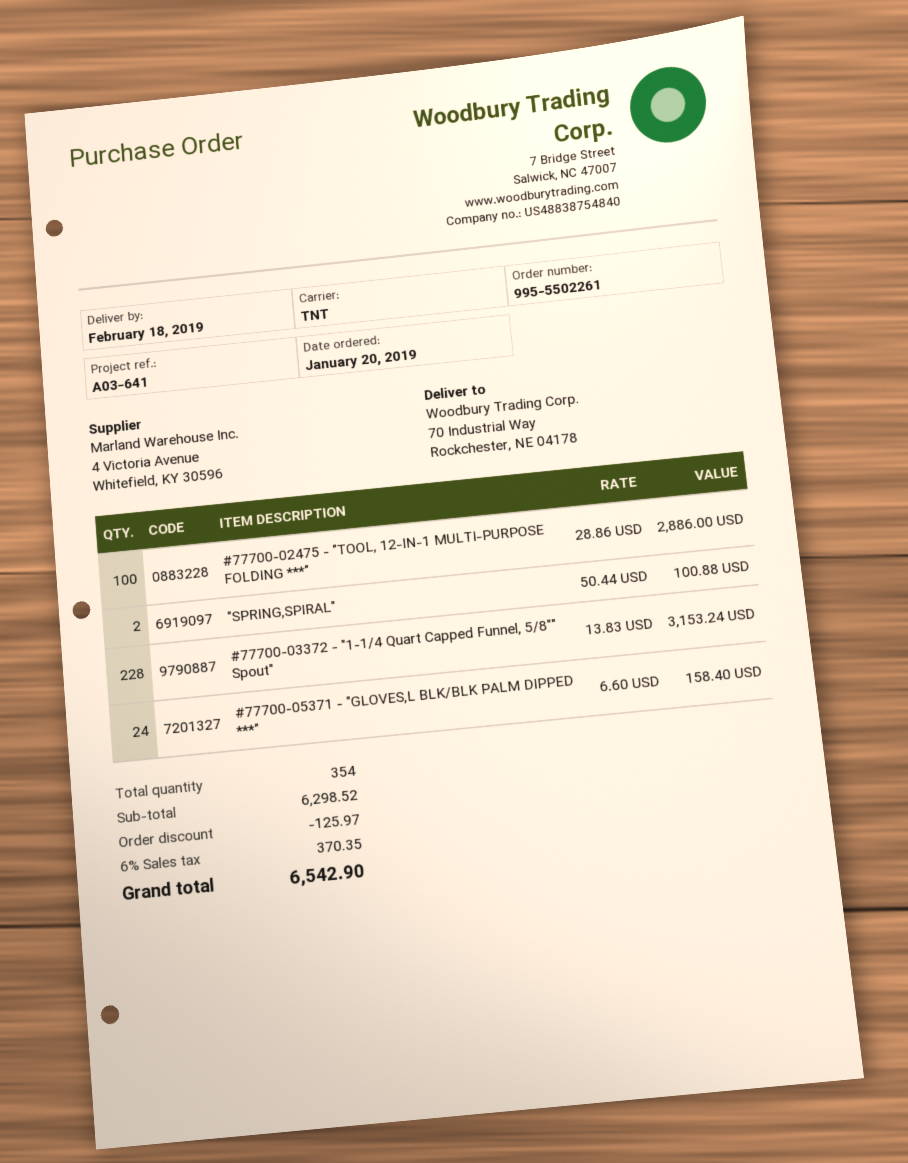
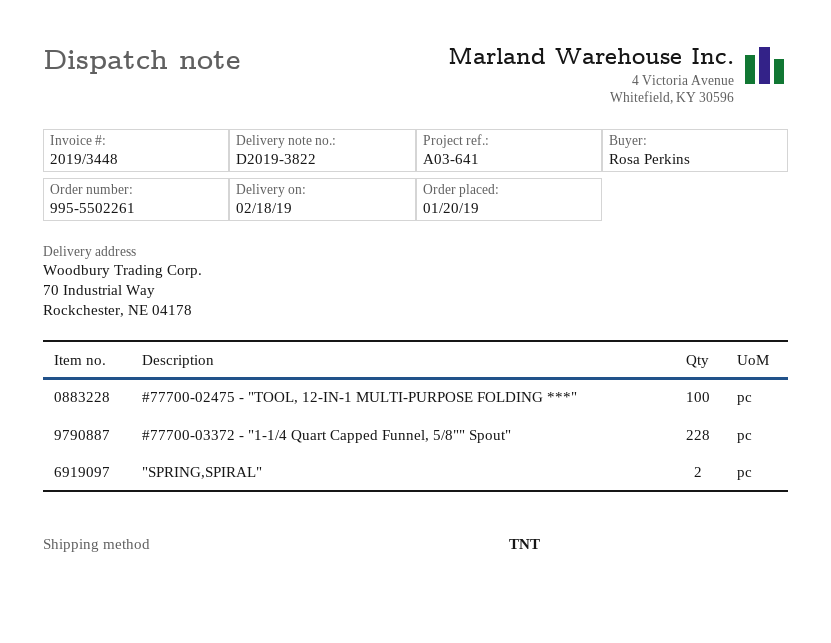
#77700-05371 - "GLOVES,L BLK/BLK PALM DIPPED ***": 24 -> none

